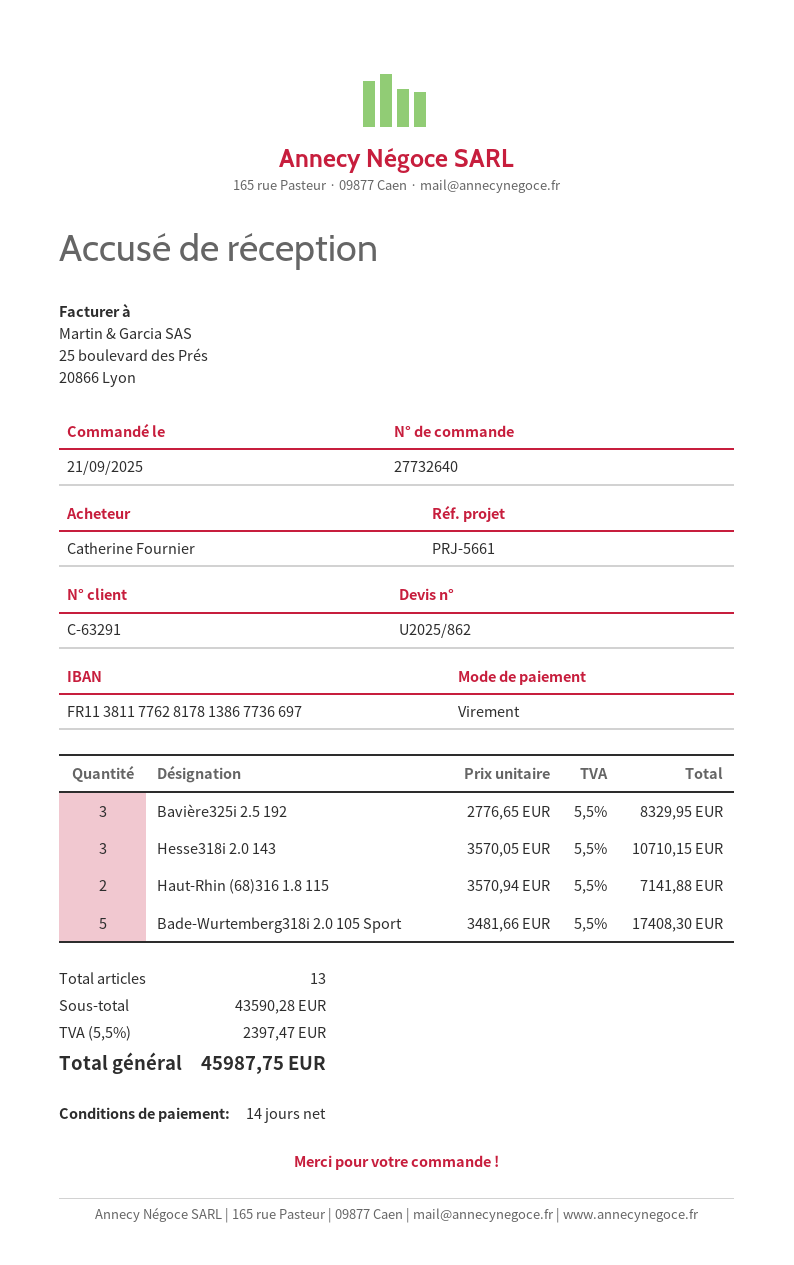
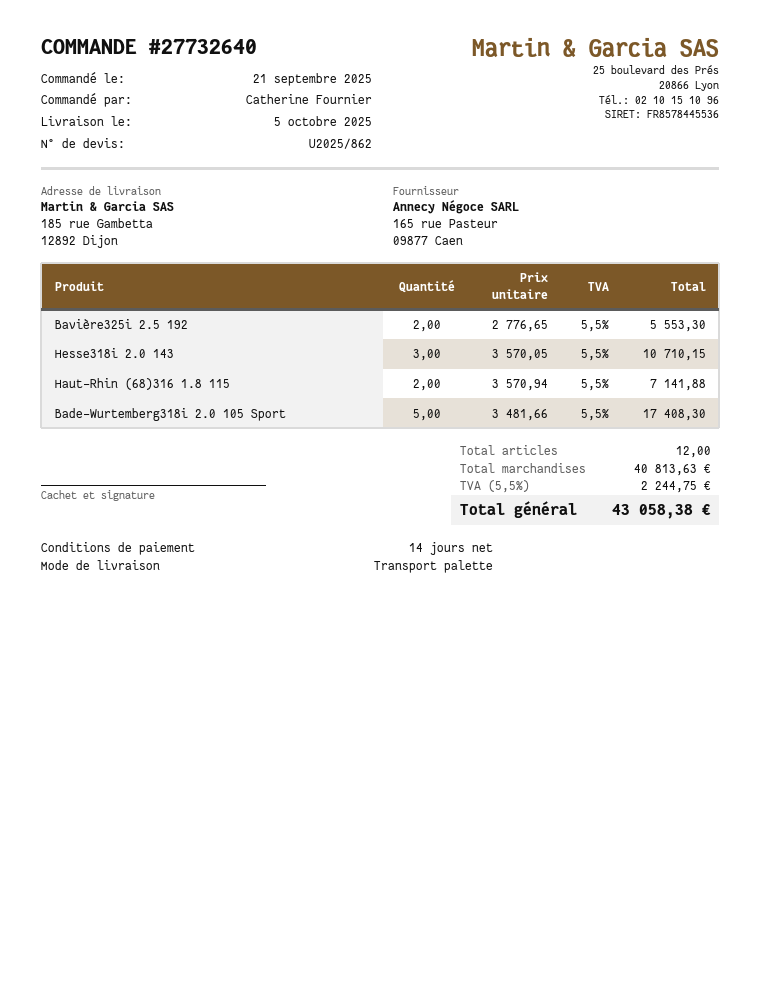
Bavière325i 2.5 192: 3 x 2776.65 = 8329.95 -> 2 x 2776.65 = 5553.30
total quantity: 13 -> 12
subtotal: 43590.28 -> 40813.63
tax: 5.5% = 2397.47 -> 5.5% = 2244.75
total: 45987.75 -> 43058.38

